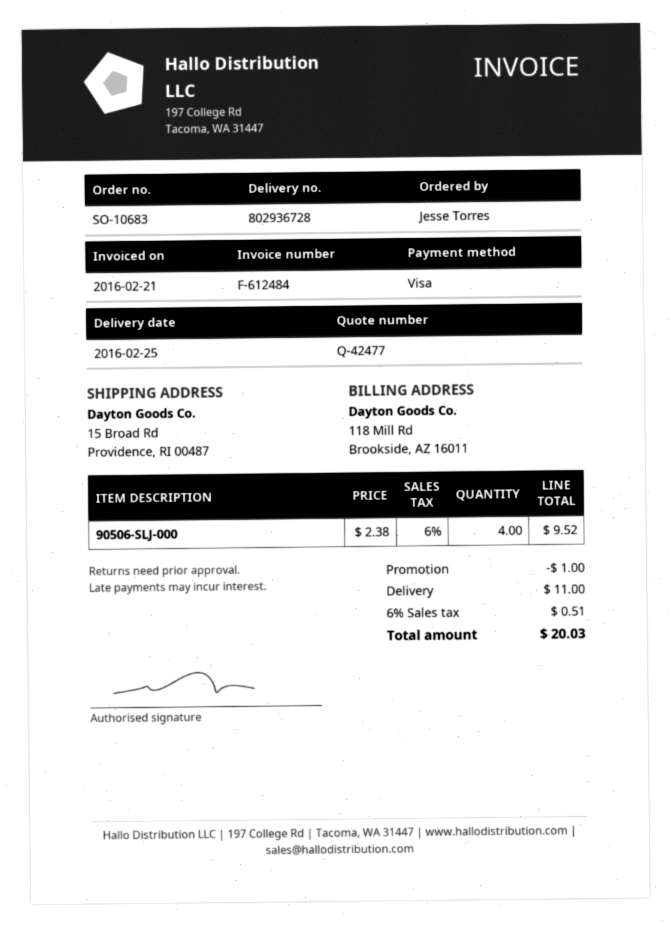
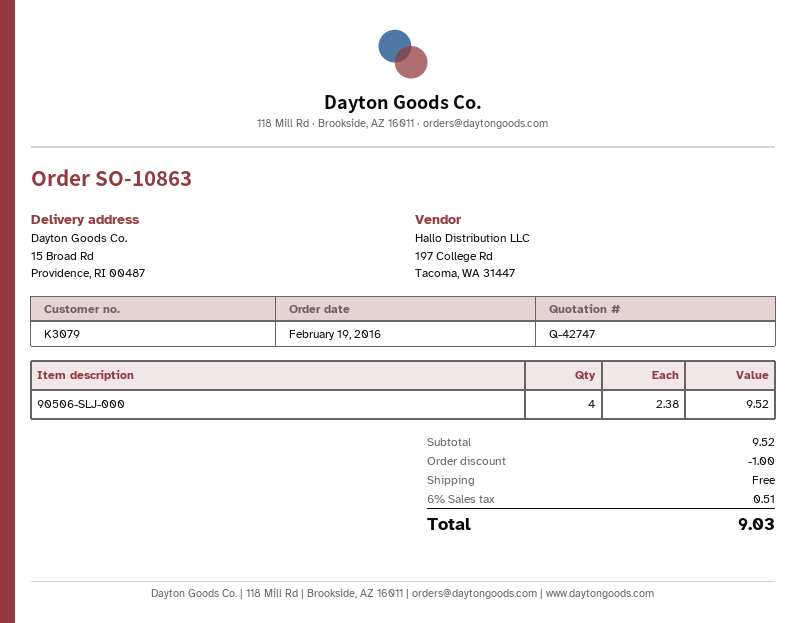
quote number: Q-42477 -> Q-42747
order number: SO-10683 -> SO-10863
shipping: 11.00 -> 0.00
total: 20.03 -> 9.03

